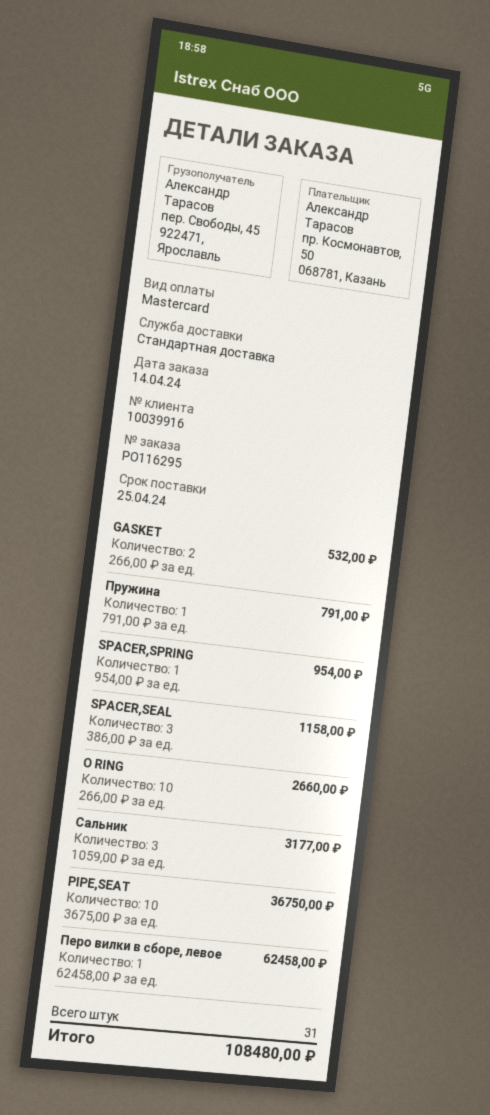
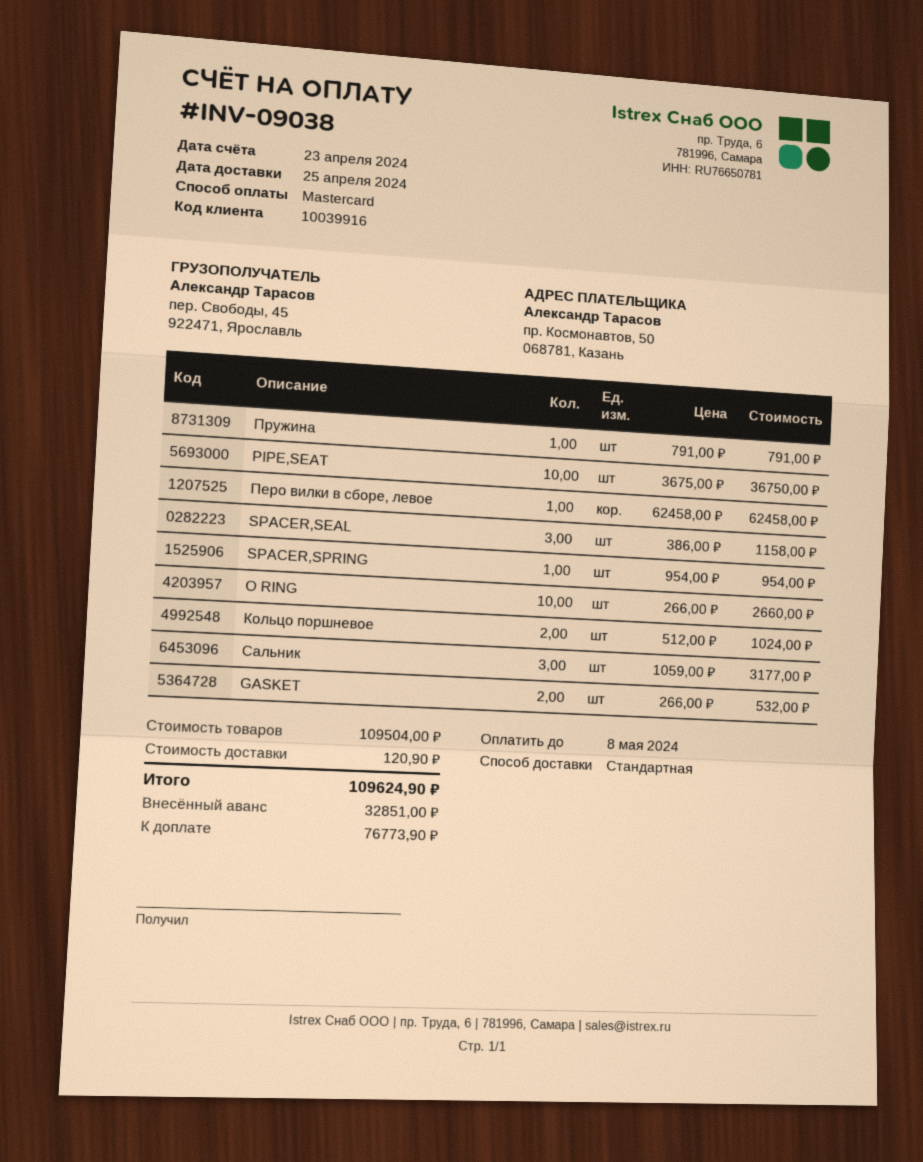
Кольцо поршневое: none -> 2 x 512.00 = 1024.00
shipping: none -> 120.90
total: 108480.00 -> 109624.90

